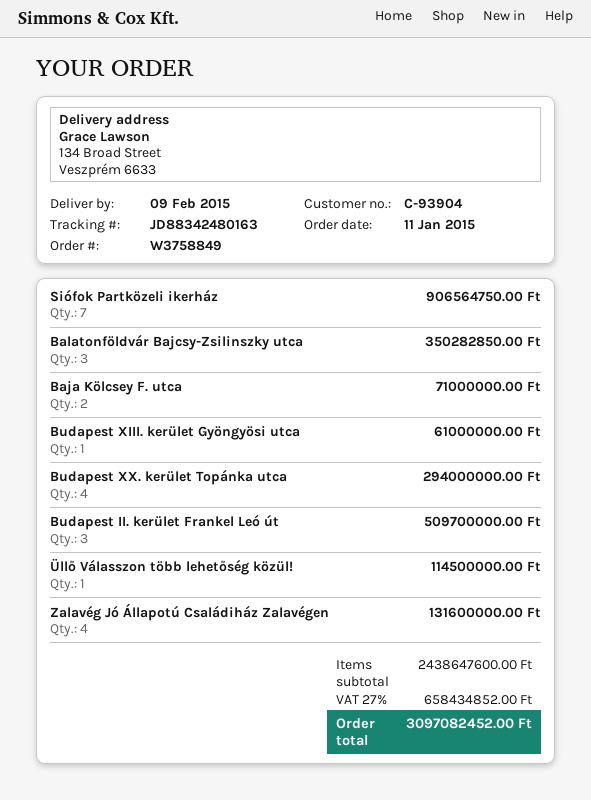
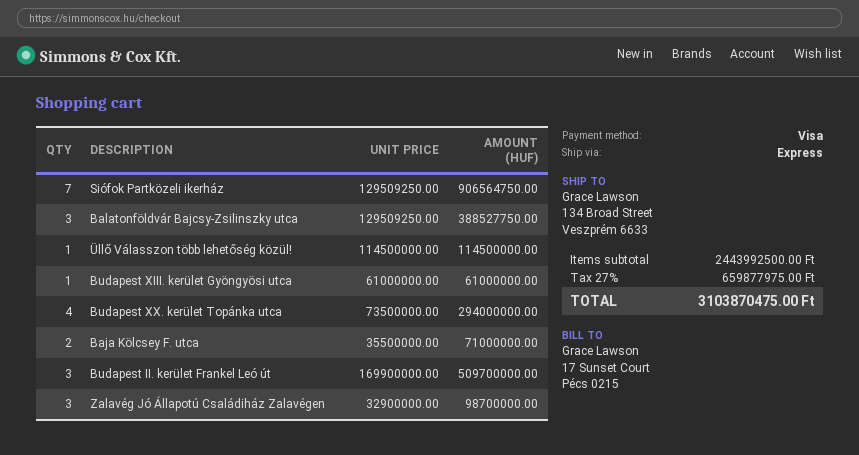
Balatonföldvár Bajcsy-Zsilinszky utca: 3 for 350282850.00 -> 3 for 388527750.00
Zalavég Jó Állapotú Családiház Zalavégen: 4 for 131600000.00 -> 3 for 98700000.00
subtotal: 2438647600.00 -> 2443992500.00
tax: 27% = 658434852.00 -> 27% = 659877975.00
total: 3097082452.00 -> 3103870475.00

